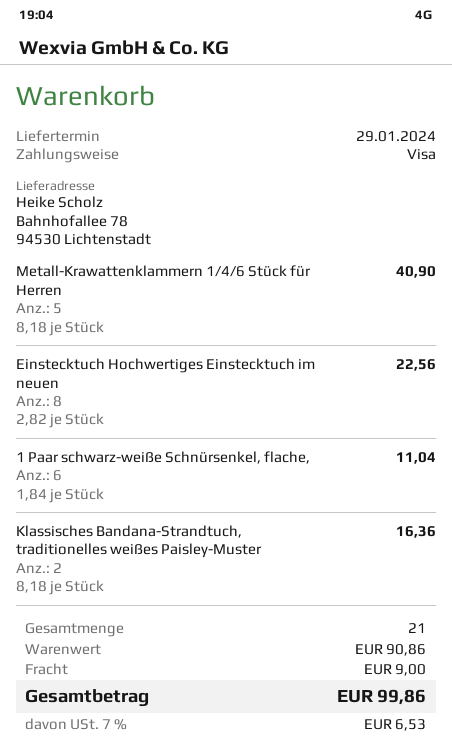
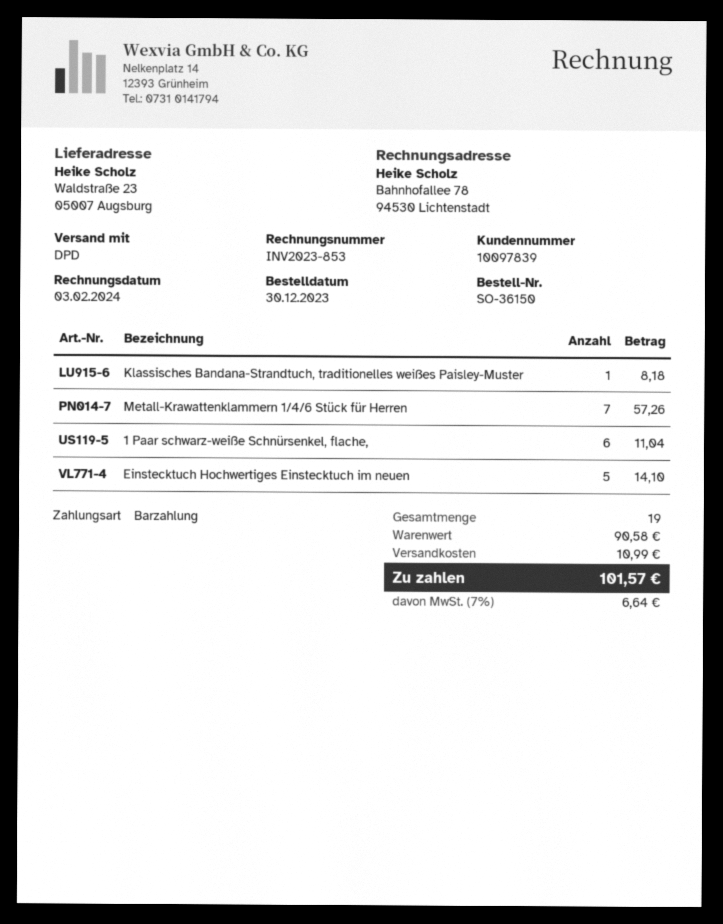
payment method: Visa -> cash
ship to: Bahnhofallee 78, 94530 Lichtenstadt -> Waldstraße 23, 05007 Augsburg
Metall-Krawattenklammern 1/4/6 Stück für Herren: 5 for 40.90 -> 7 for 57.26
Einstecktuch Hochwertiges Einstecktuch im neuen: 8 for 22.56 -> 5 for 14.10
Klassisches Bandana-Strandtuch, traditionelles weißes Paisley-Muster: 2 for 16.36 -> 1 for 8.18
total quantity: 21 -> 19
subtotal: 90.86 -> 90.58
shipping: 9.00 -> 10.99
tax: 7% = 6.53 -> 7% = 6.64
total: 99.86 -> 101.57

